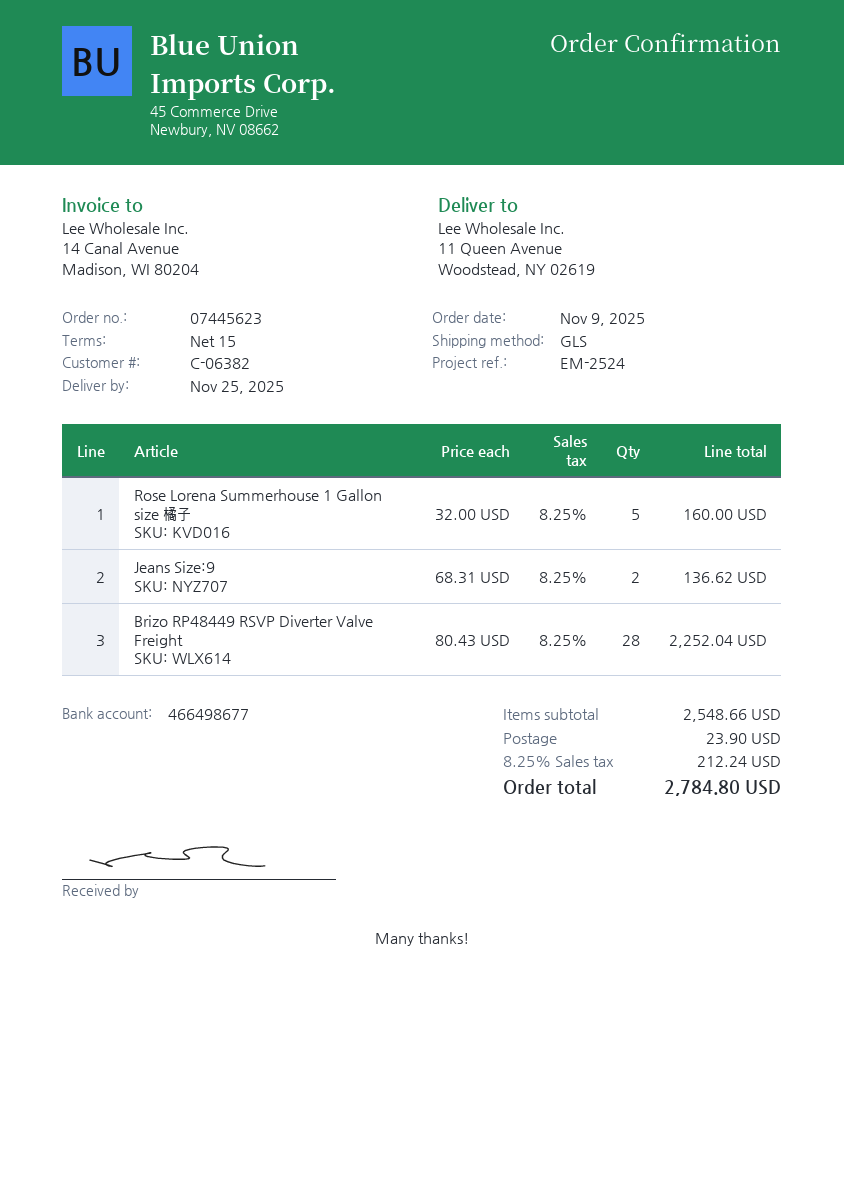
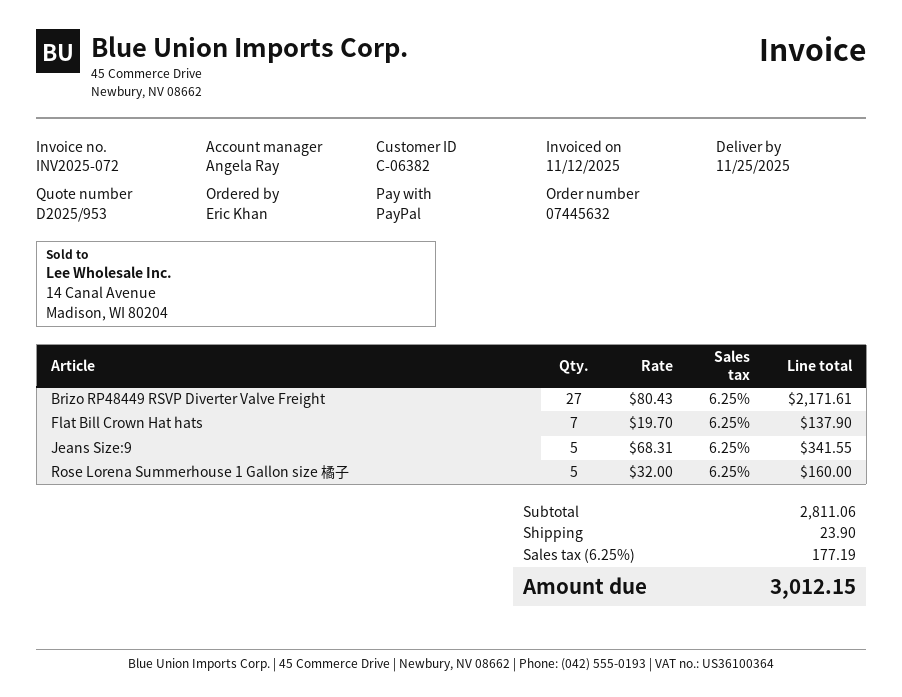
order number: 07445623 -> 07445632
Jeans Size:9: 2 x 68.31 = 136.62 -> 5 x 68.31 = 341.55
Brizo RP48449 RSVP Diverter Valve Freight: 28 x 80.43 = 2252.04 -> 27 x 80.43 = 2171.61
Flat Bill Crown Hat hats: none -> 7 x 19.70 = 137.90
subtotal: 2548.66 -> 2811.06
tax: 8.25% = 212.24 -> 6.25% = 177.19
total: 2784.80 -> 3012.15

